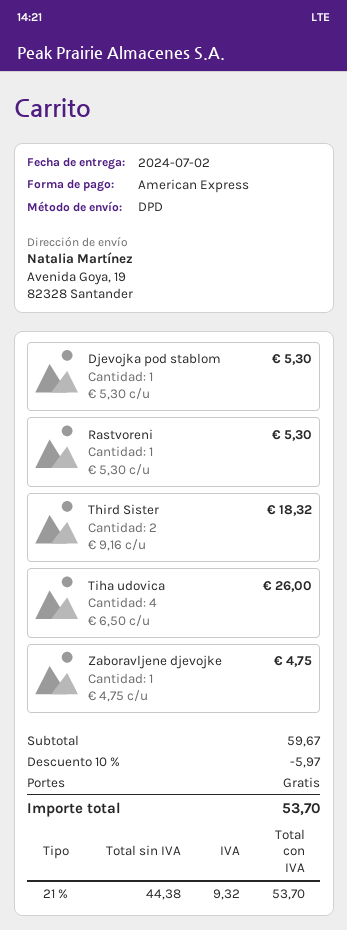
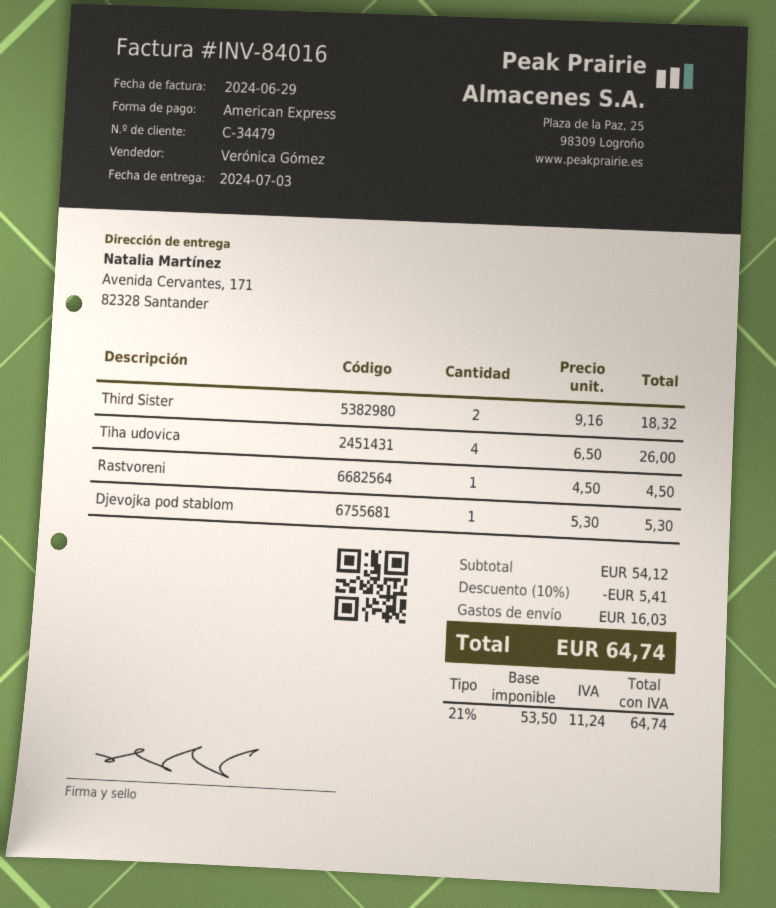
delivery date: 2024-07-02 -> 2024-07-03
ship to: Avenida Goya, 19, 82328 Santander -> Avenida Cervantes, 171, 82328 Santander
Rastvoreni: 1 x 5.30 = 5.30 -> 1 x 4.50 = 4.50
Zaboravljene djevojke: 1 x 4.75 = 4.75 -> none
subtotal: 59.67 -> 54.12
discount: 10% = 5.97 -> 10% = 5.41
shipping: 0.00 -> 16.03
net: 44.38 -> 53.50
tax: 21% = 9.32 -> 21% = 11.24
total: 53.70 -> 64.74

